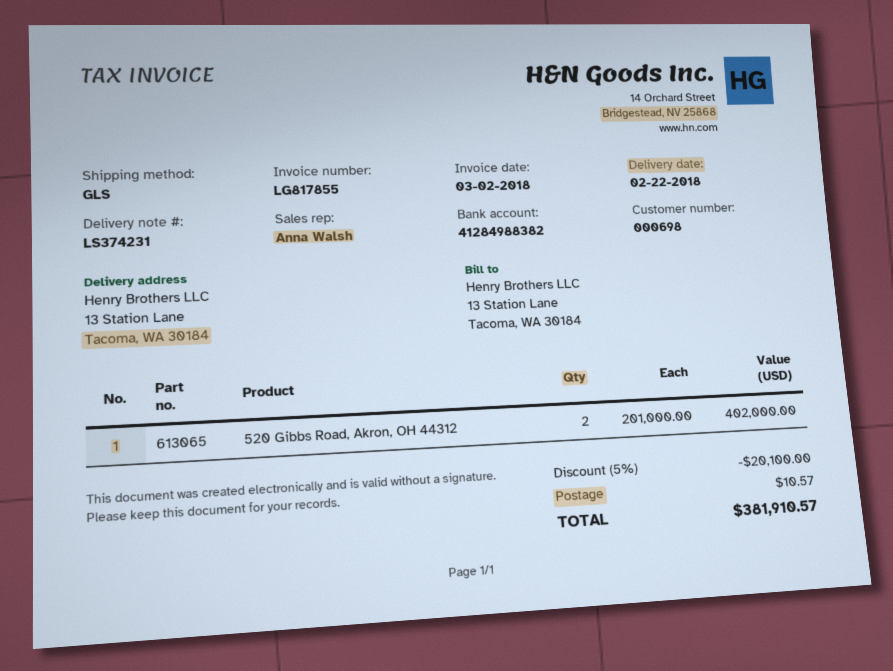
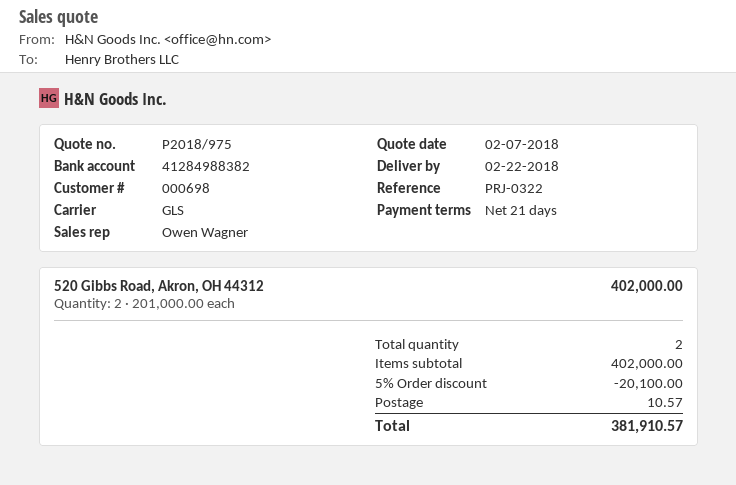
sales rep: Anna Walsh -> Owen Wagner

